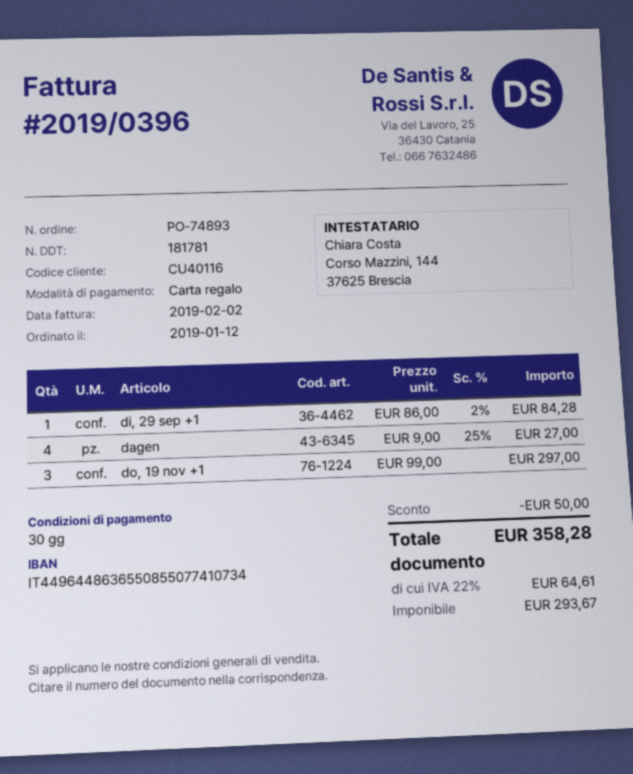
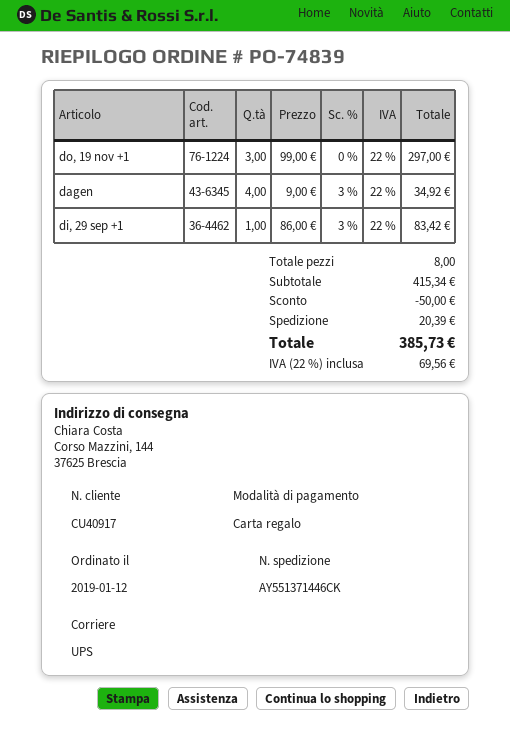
order number: PO-74893 -> PO-74839
customer number: CU40116 -> CU40917
di, 29 sep +1: 1 x 86.00 - 2% = 84.28 -> 1 x 86.00 - 3% = 83.42
dagen: 4 x 9.00 - 25% = 27.00 -> 4 x 9.00 - 3% = 34.92
shipping: none -> 20.39
tax: 22% = 64.61 -> 22% = 69.56
total: 358.28 -> 385.73

